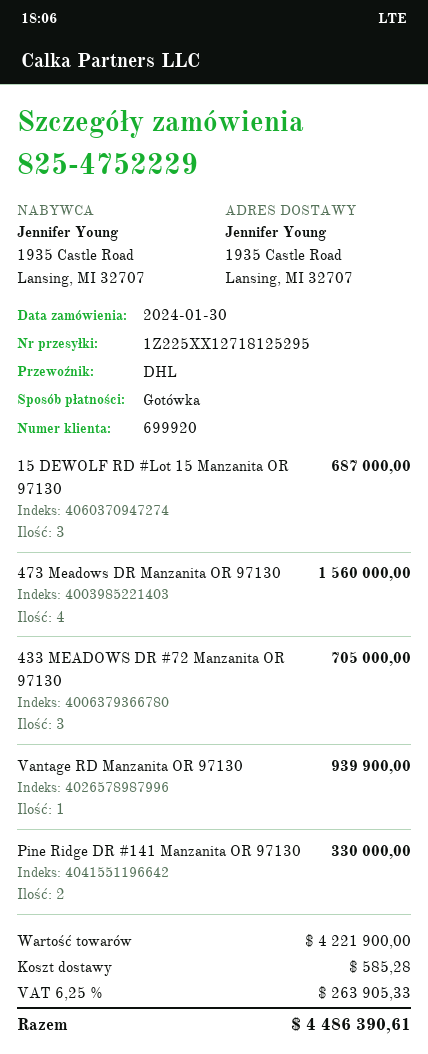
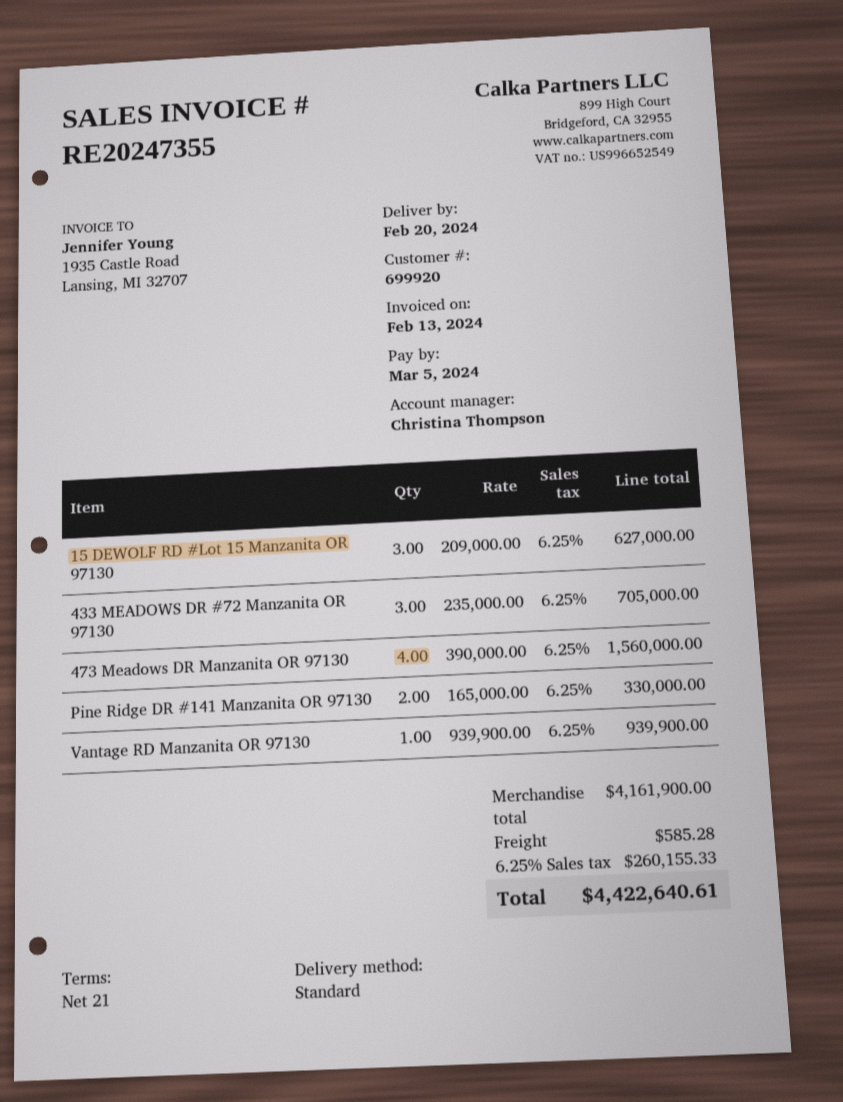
shipping method: DHL -> standard
15 DEWOLF RD #Lot 15 Manzanita OR 97130: 3 for 687000.00 -> 3 for 627000.00
subtotal: 4221900.00 -> 4161900.00
tax: 6.25% = 263905.33 -> 6.25% = 260155.33
total: 4486390.61 -> 4422640.61

